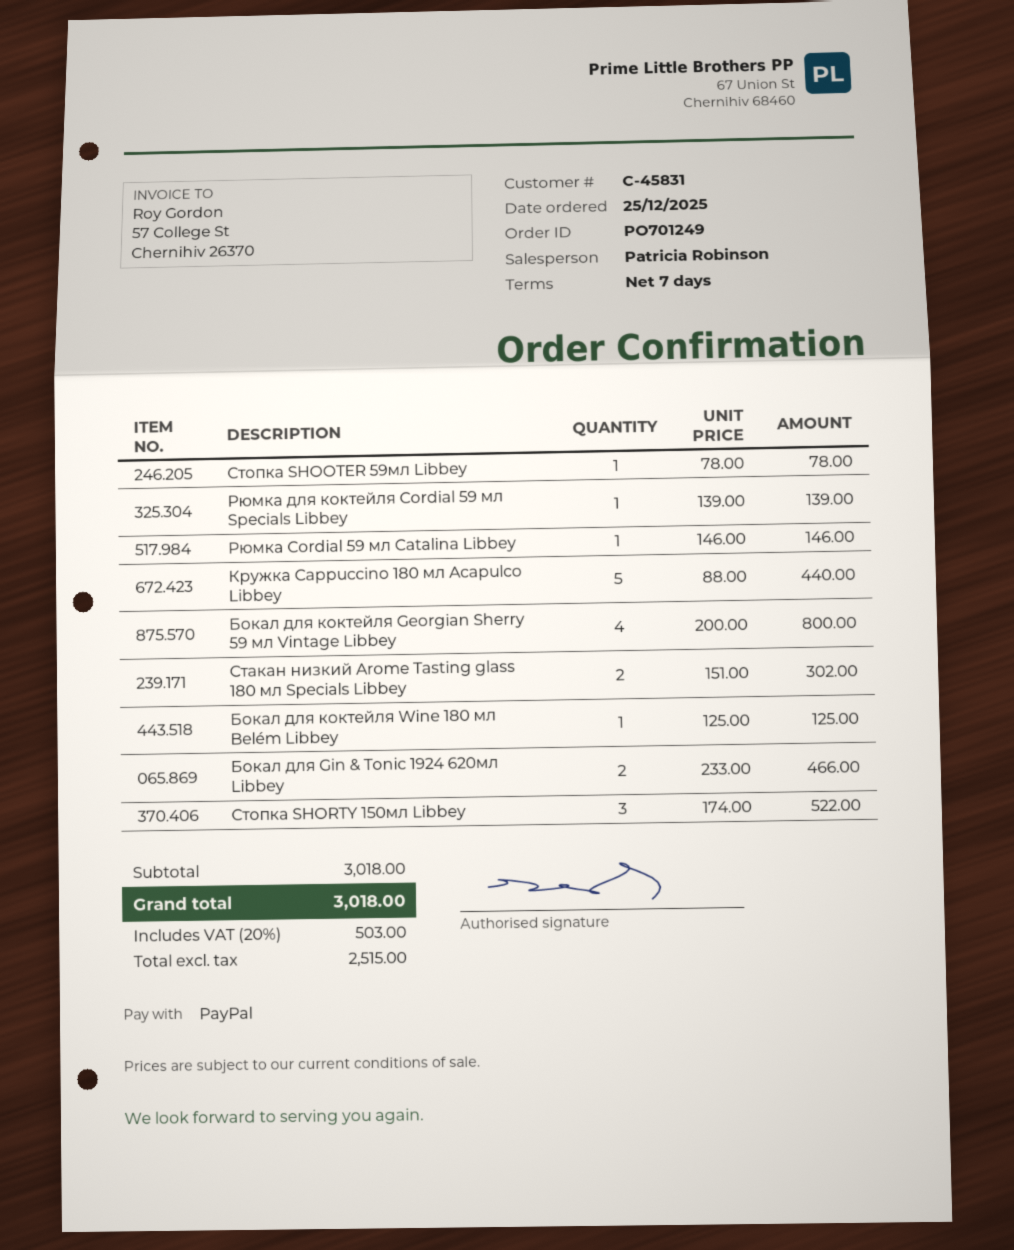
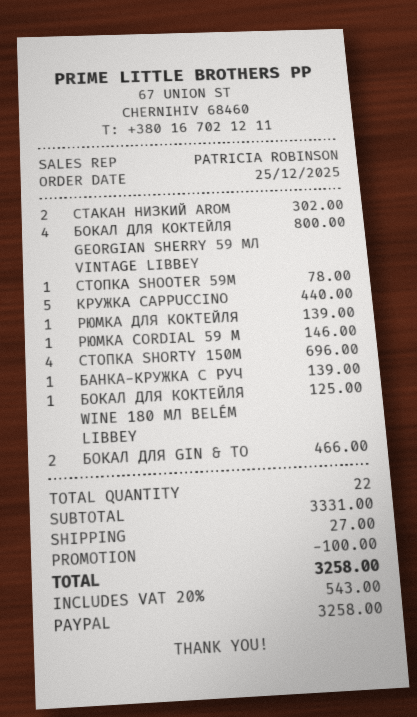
Стопка SHORTY 150мл Libbey: 3 for 522.00 -> 4 for 696.00
БАНКА-КРУЖКА C РУЧ: none -> 1 for 139.00
subtotal: 3018.00 -> 3331.00
discount: none -> 100.00
shipping: none -> 27.00
tax: 20% = 503.00 -> 20% = 543.00
total: 3018.00 -> 3258.00

